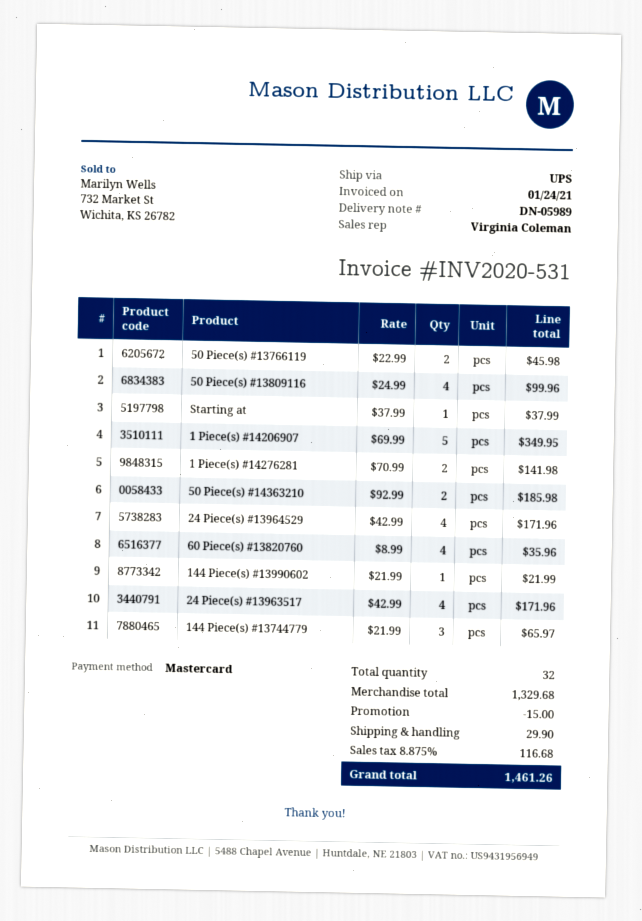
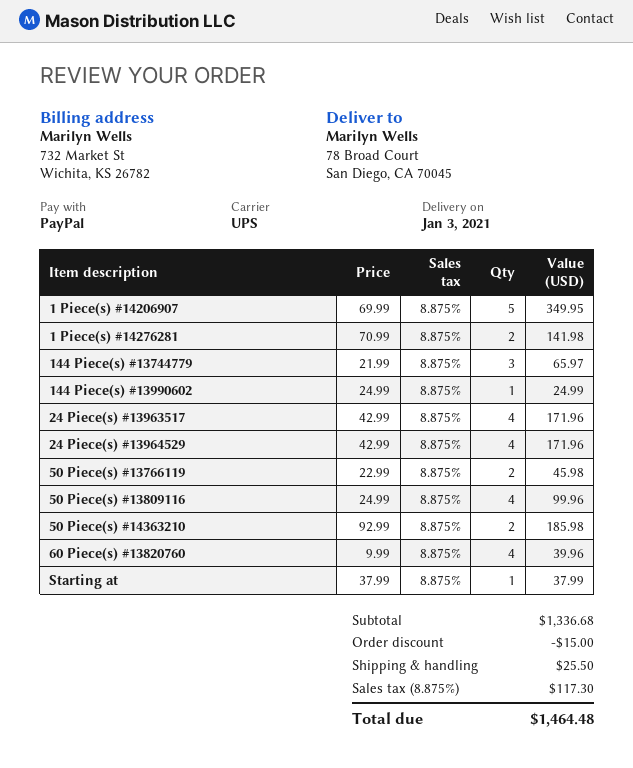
payment method: Mastercard -> PayPal
60 Piece(s) #13820760: 4 x 8.99 = 35.96 -> 4 x 9.99 = 39.96
144 Piece(s) #13990602: 1 x 21.99 = 21.99 -> 1 x 24.99 = 24.99
subtotal: 1329.68 -> 1336.68
shipping: 29.90 -> 25.50
tax: 8.875% = 116.68 -> 8.875% = 117.30
total: 1461.26 -> 1464.48

